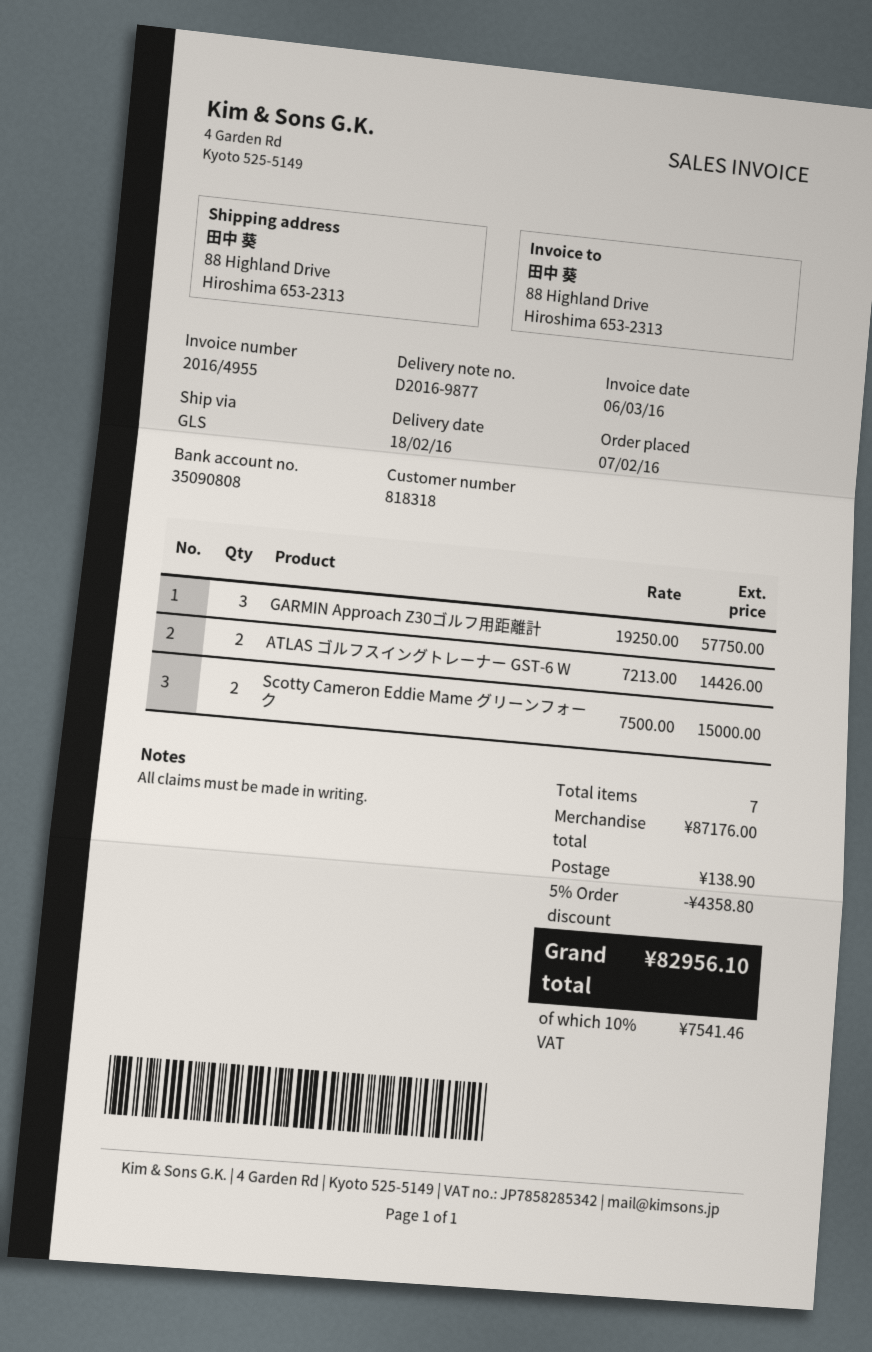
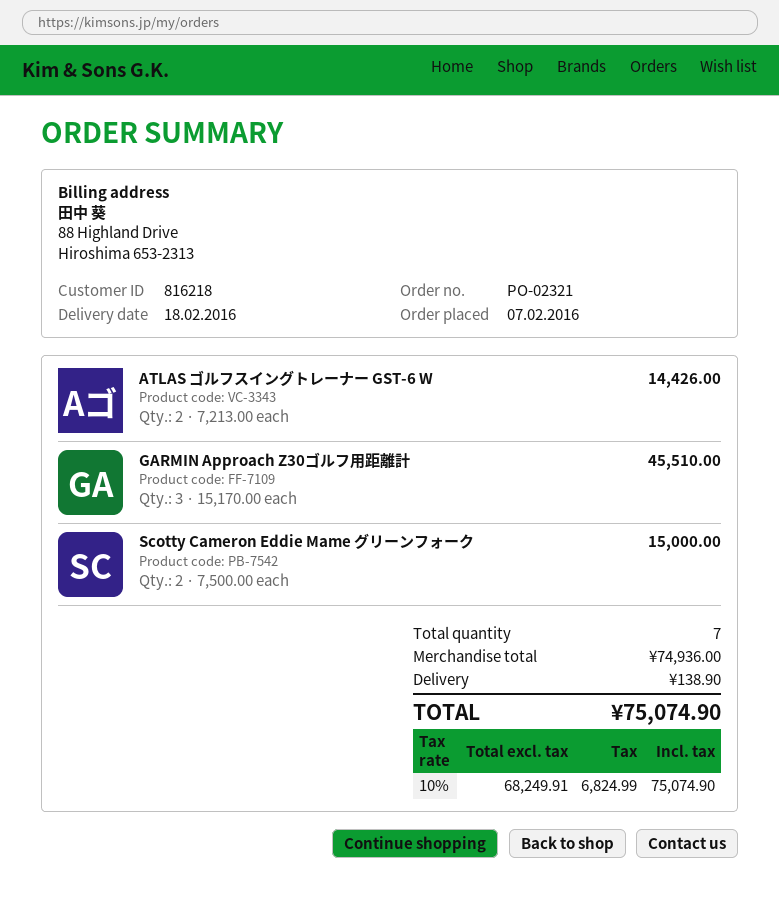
customer number: 818318 -> 816218
GARMIN Approach Z30ゴルフ用距離計: 3 x 19250.00 = 57750.00 -> 3 x 15170.00 = 45510.00
subtotal: 87176.00 -> 74936.00
discount: 5% = 4358.80 -> none
tax: 10% = 7541.46 -> 10% = 6824.99
total: 82956.10 -> 75074.90

